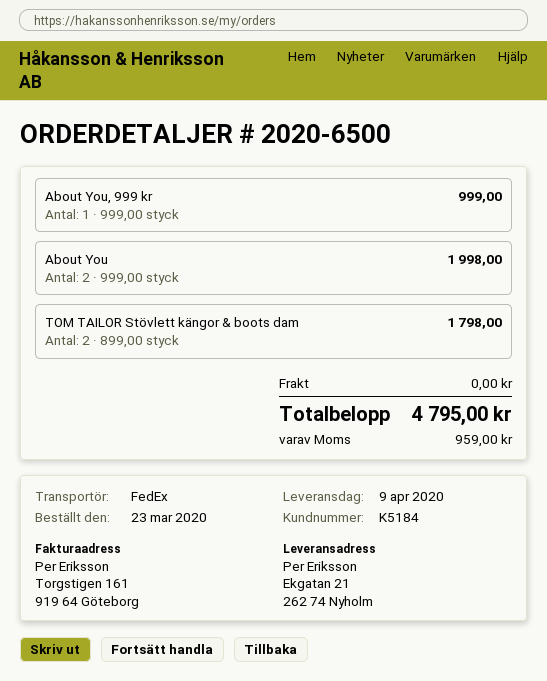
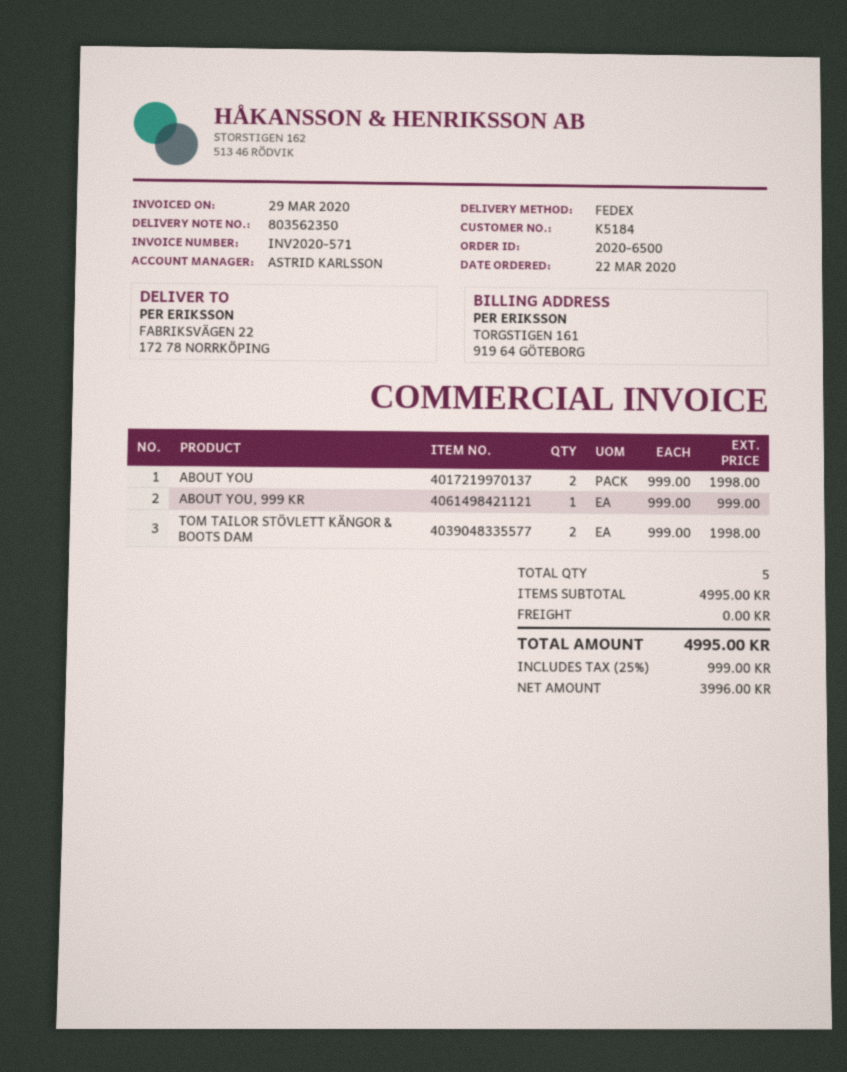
order date: 2020-03-23 -> 2020-03-22
ship to: Ekgatan 21, 262 74 Nyholm -> FABRIKSVÄGEN 22, 172 78 NORRKÖPING
TOM TAILOR Stövlett kängor & boots dam: 2 x 899.00 = 1798.00 -> 2 x 999.00 = 1998.00
tax: 959.00 -> 999.00
total: 4795.00 -> 4995.00

